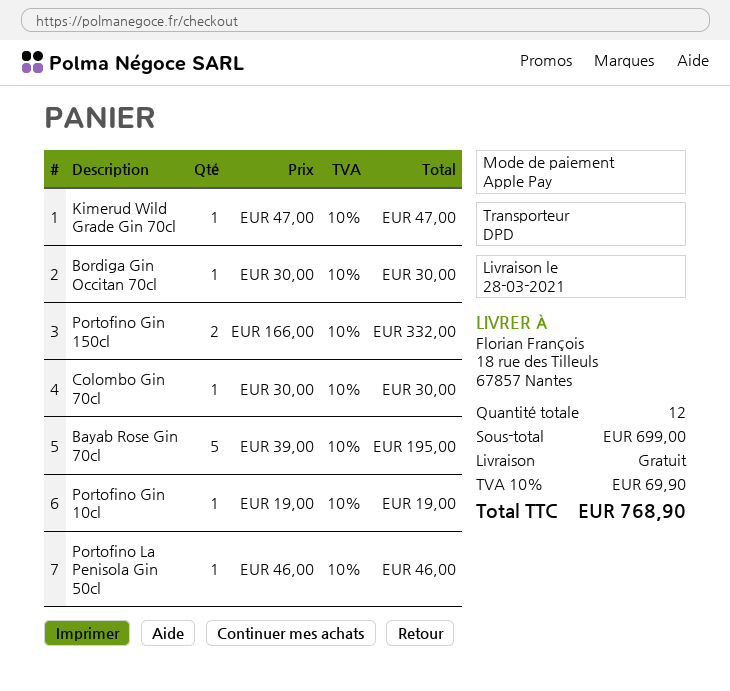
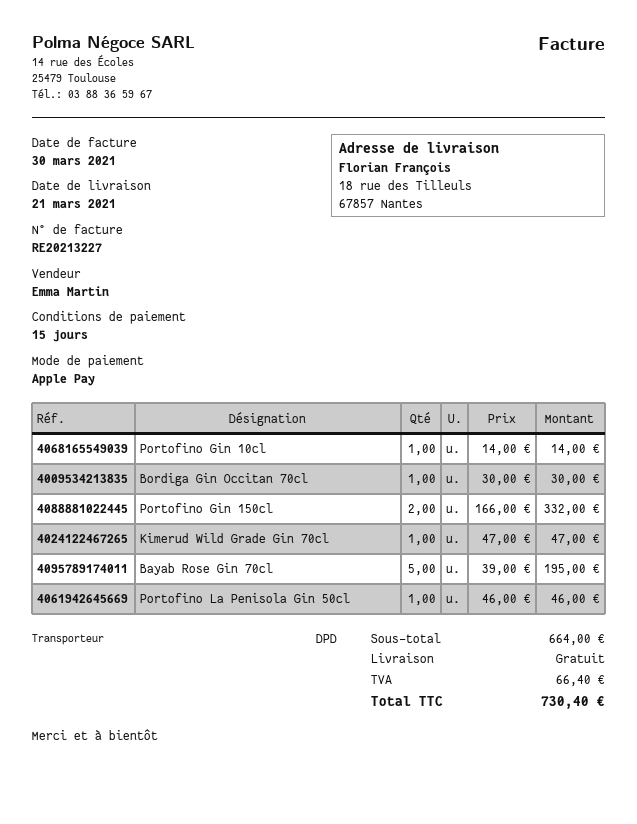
delivery date: 2021-03-28 -> 2021-03-21
Colombo Gin 70cl: 1 x 30.00 = 30.00 -> none
Portofino Gin 10cl: 1 x 19.00 = 19.00 -> 1 x 14.00 = 14.00
subtotal: 699.00 -> 664.00
tax: 69.90 -> 66.40
total: 768.90 -> 730.40

